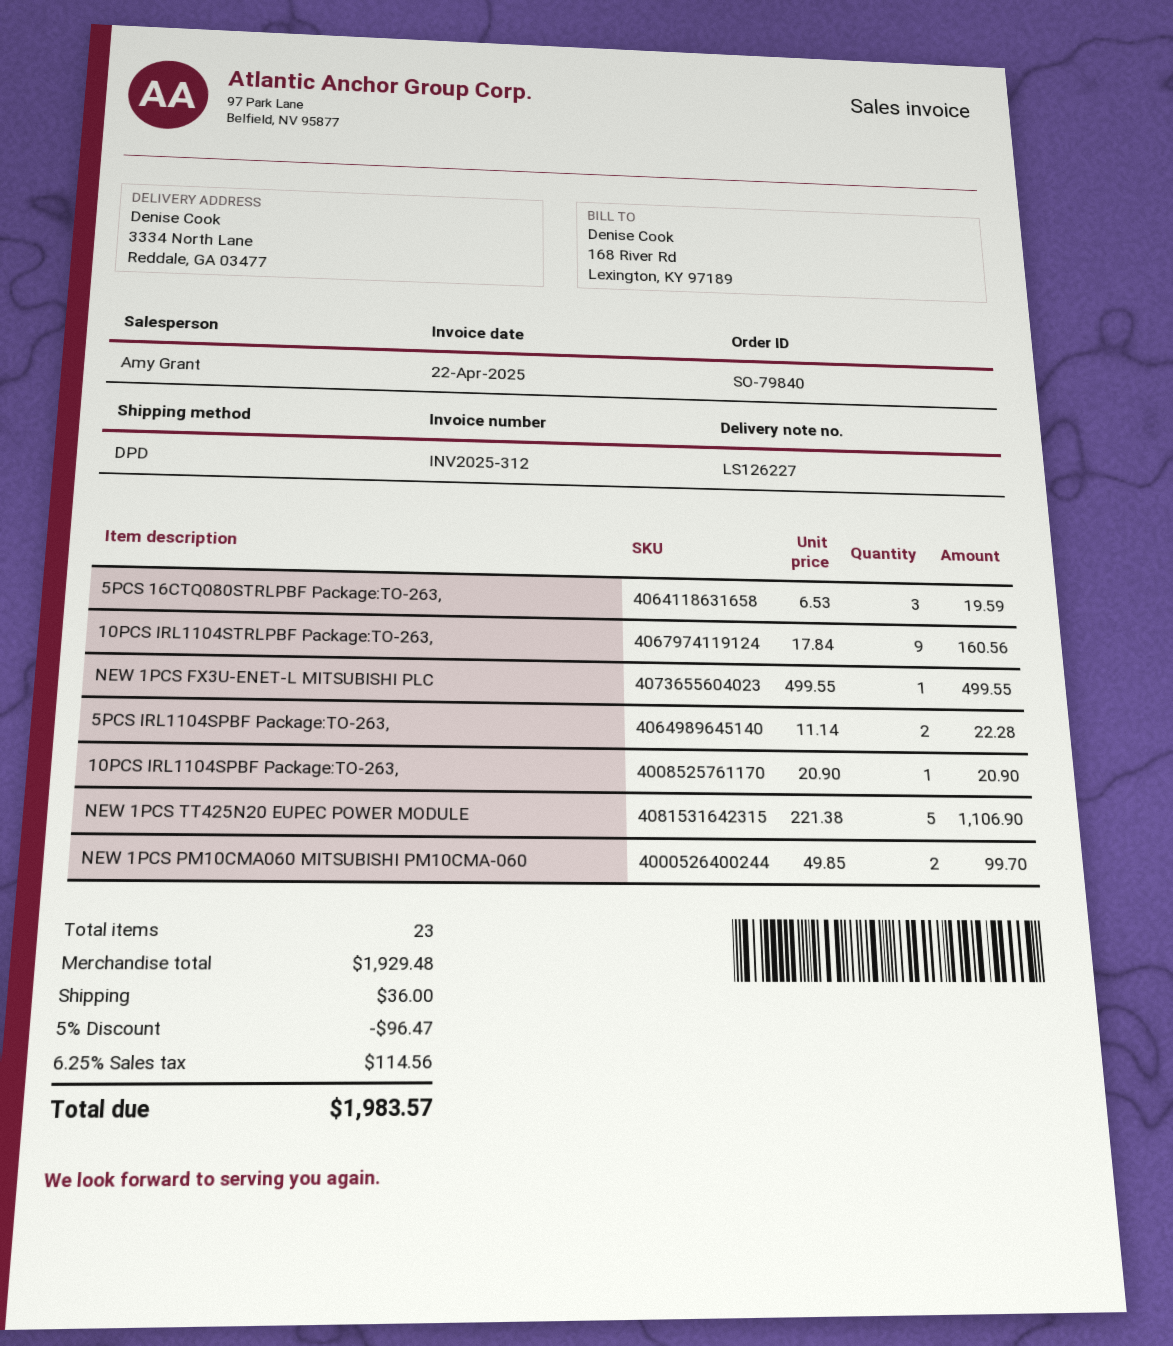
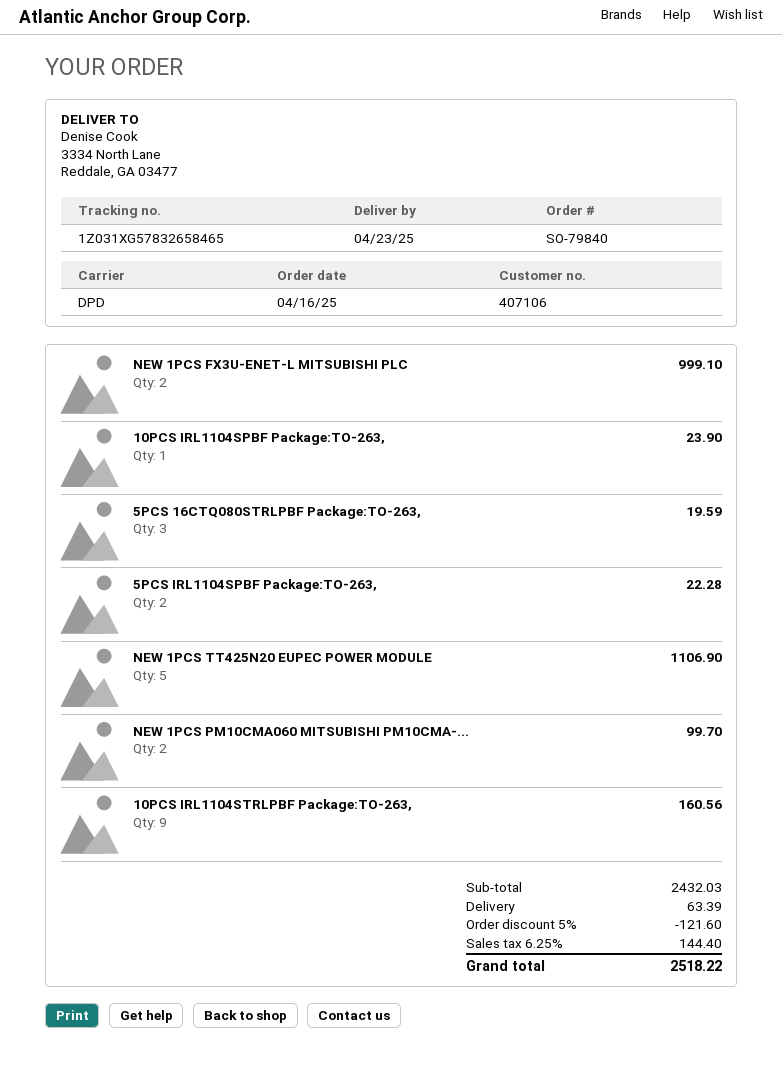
NEW 1PCS FX3U-ENET-L MITSUBISHI PLC: 1 for 499.55 -> 2 for 999.10
10PCS IRL1104SPBF Package:TO-263,: 1 for 20.90 -> 1 for 23.90
subtotal: 1929.48 -> 2432.03
discount: 5% = 96.47 -> 5% = 121.60
shipping: 36.00 -> 63.39
tax: 6.25% = 114.56 -> 6.25% = 144.40
total: 1983.57 -> 2518.22

